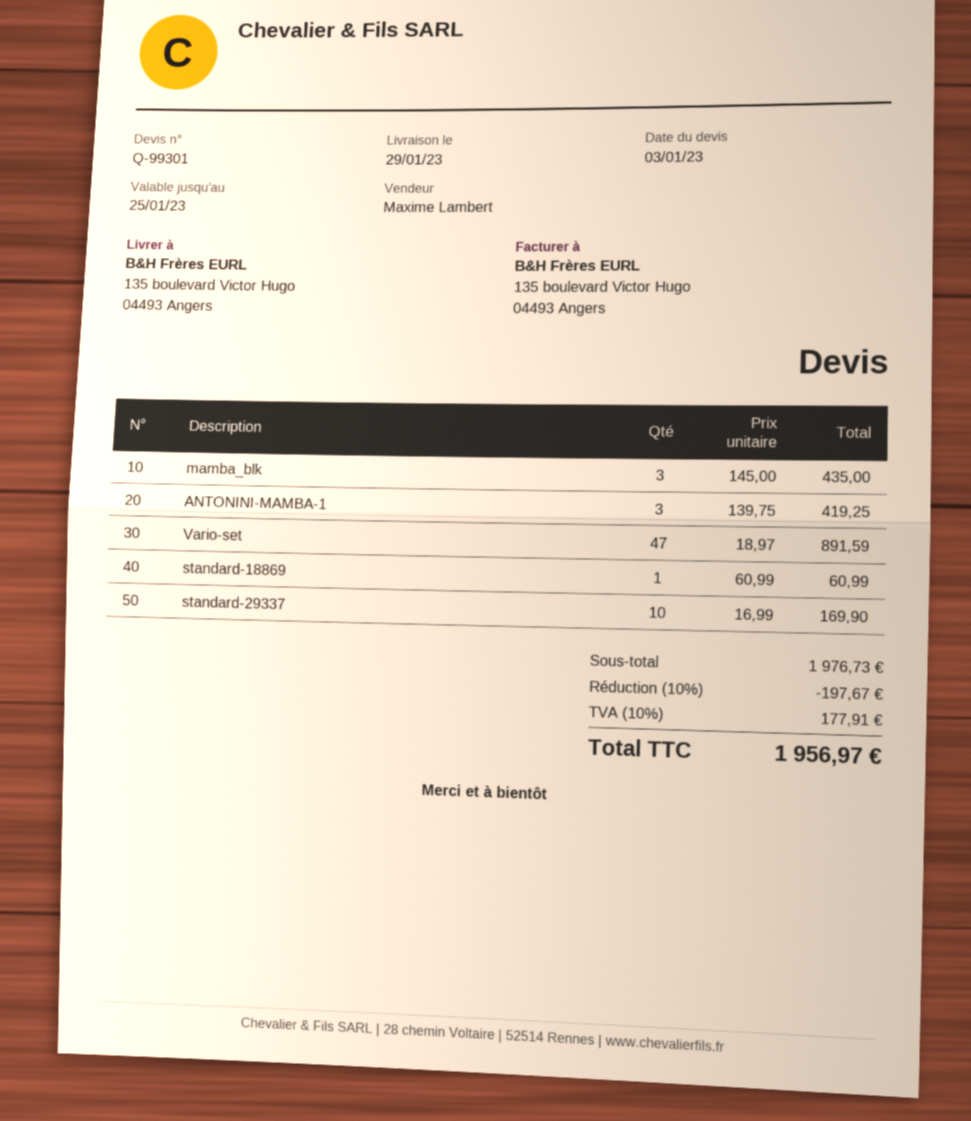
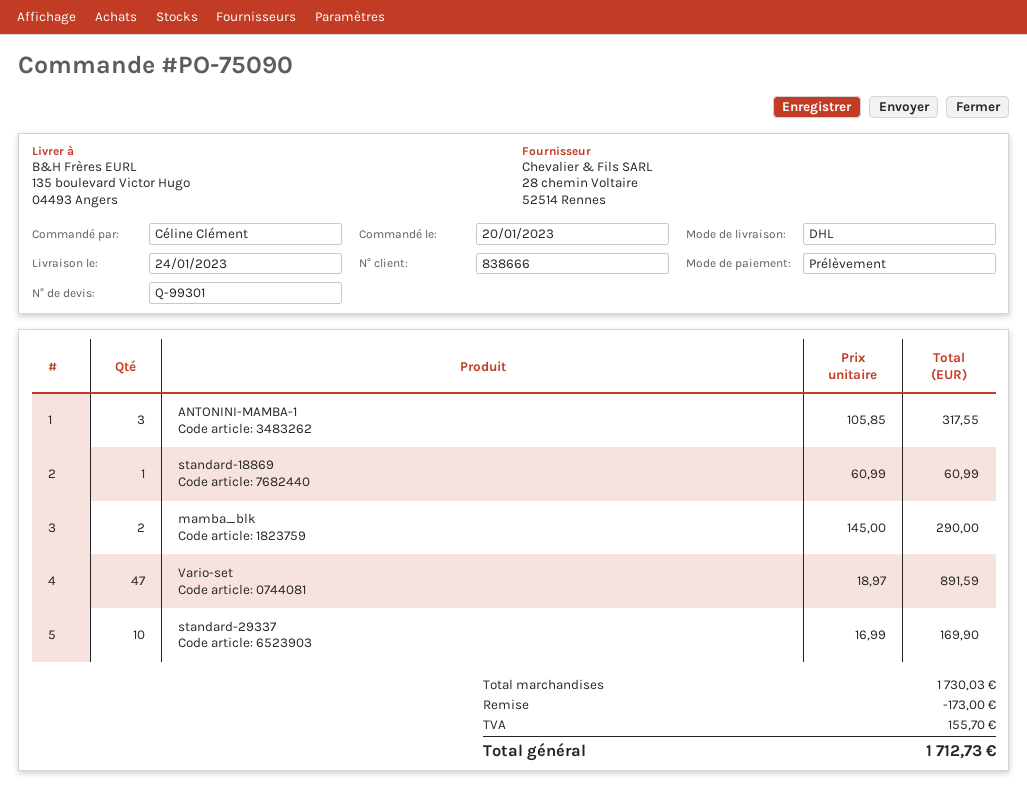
delivery date: 2023-01-29 -> 2023-01-24
mamba_blk: 3 x 145.00 = 435.00 -> 2 x 145.00 = 290.00
ANTONINI-MAMBA-1: 3 x 139.75 = 419.25 -> 3 x 105.85 = 317.55
subtotal: 1976.73 -> 1730.03
discount: 197.67 -> 173.00
tax: 177.91 -> 155.70
total: 1956.97 -> 1712.73

